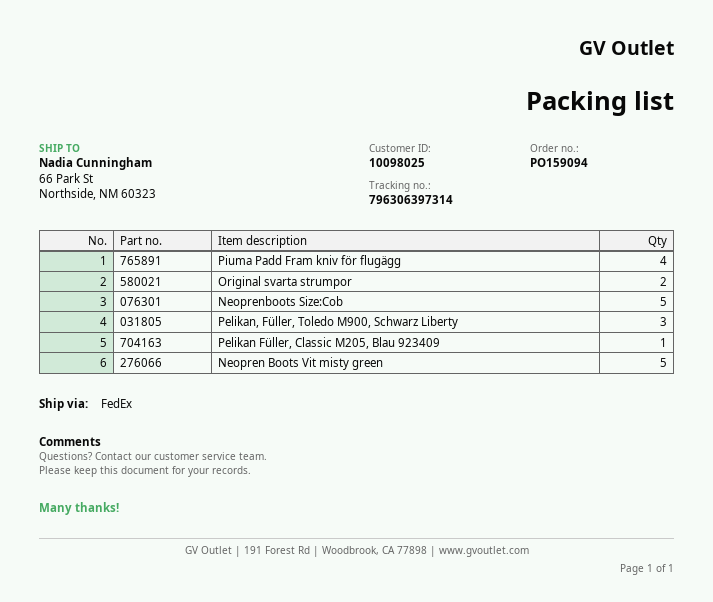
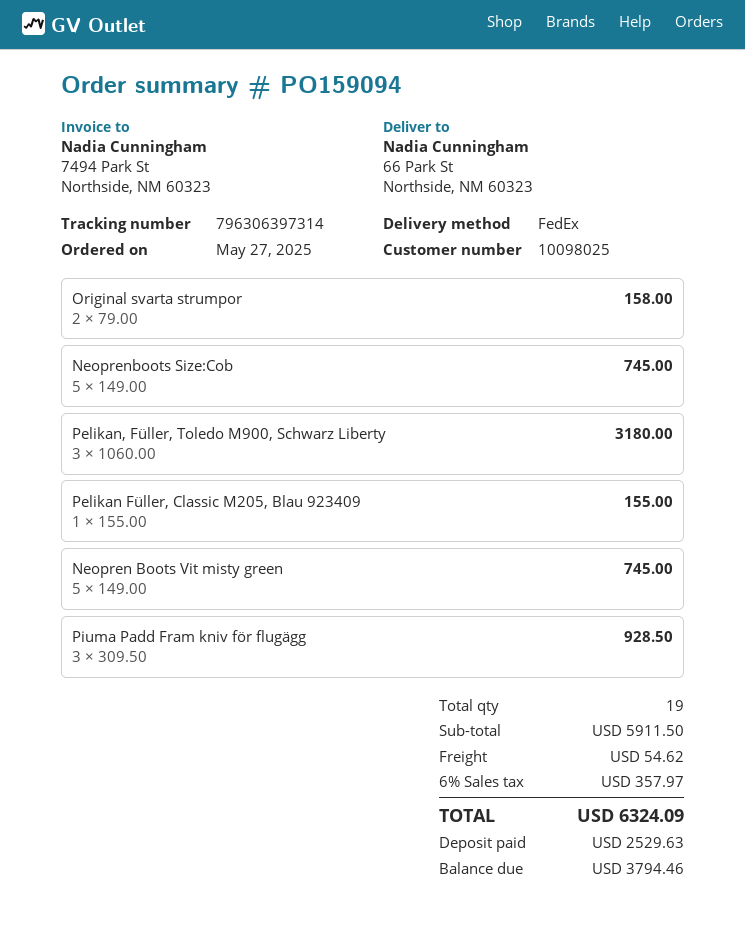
Piuma Padd Fram kniv för flugägg: 4 -> 3

